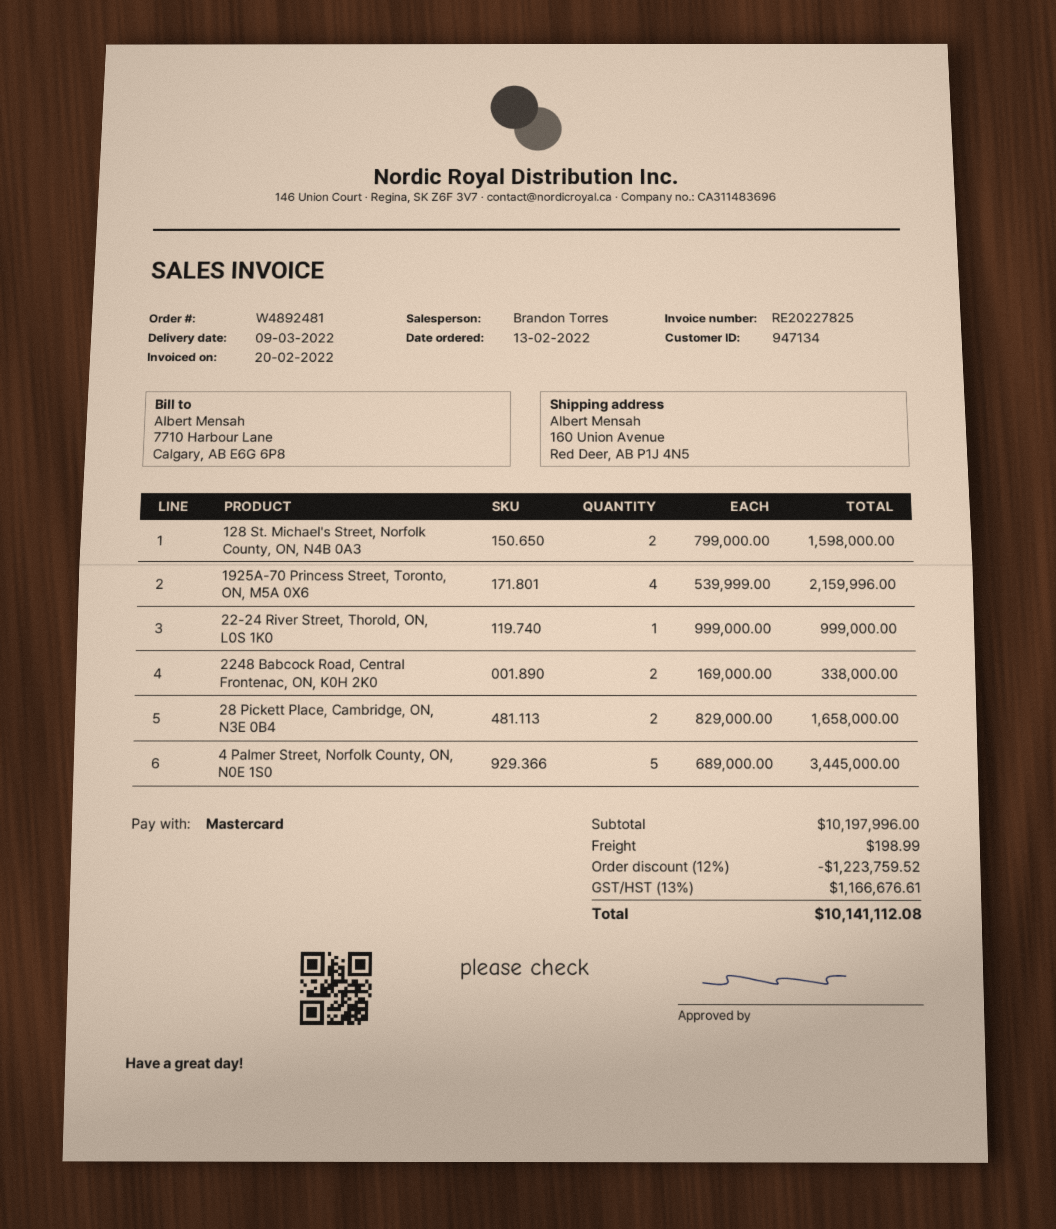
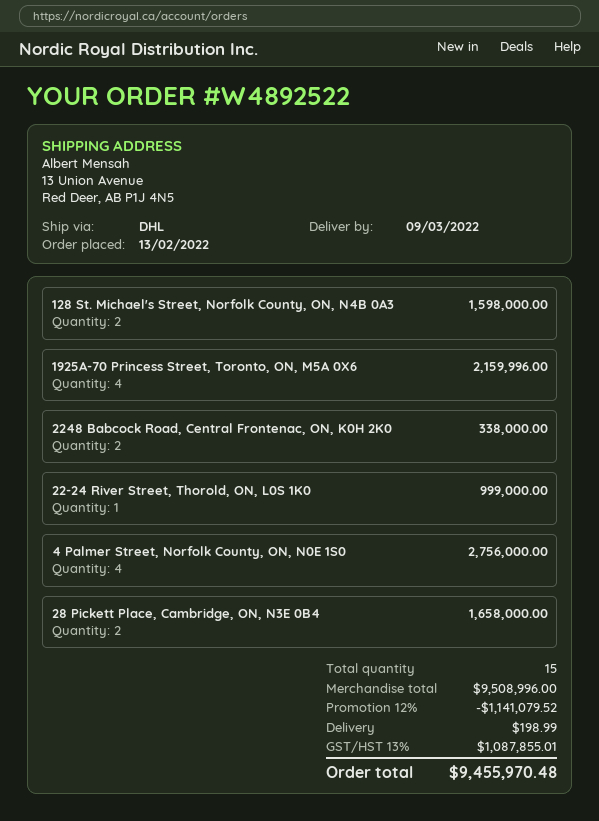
order number: W4892481 -> W4892522
ship to: 160 Union Avenue, Red Deer, AB P1J 4N5 -> 13 Union Avenue, Red Deer, AB P1J 4N5
4 Palmer Street, Norfolk County, ON, N0E 1S0: 5 for 3445000.00 -> 4 for 2756000.00
subtotal: 10197996.00 -> 9508996.00
discount: 12% = 1223759.52 -> 12% = 1141079.52
tax: 13% = 1166676.61 -> 13% = 1087855.01
total: 10141112.08 -> 9455970.48

